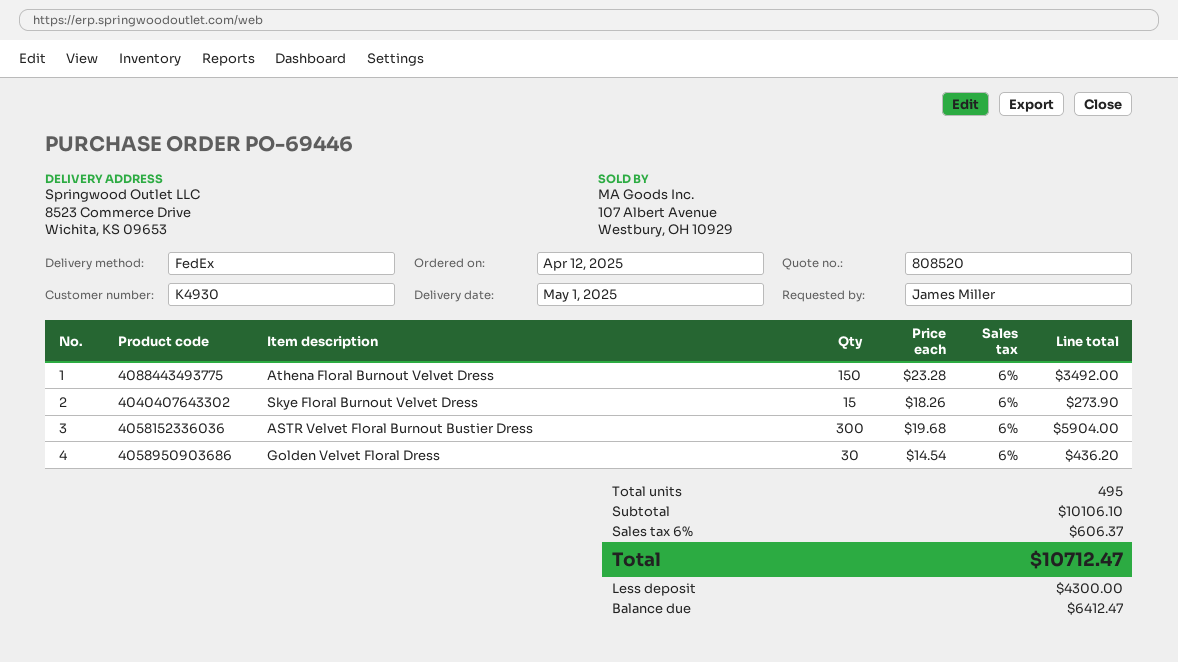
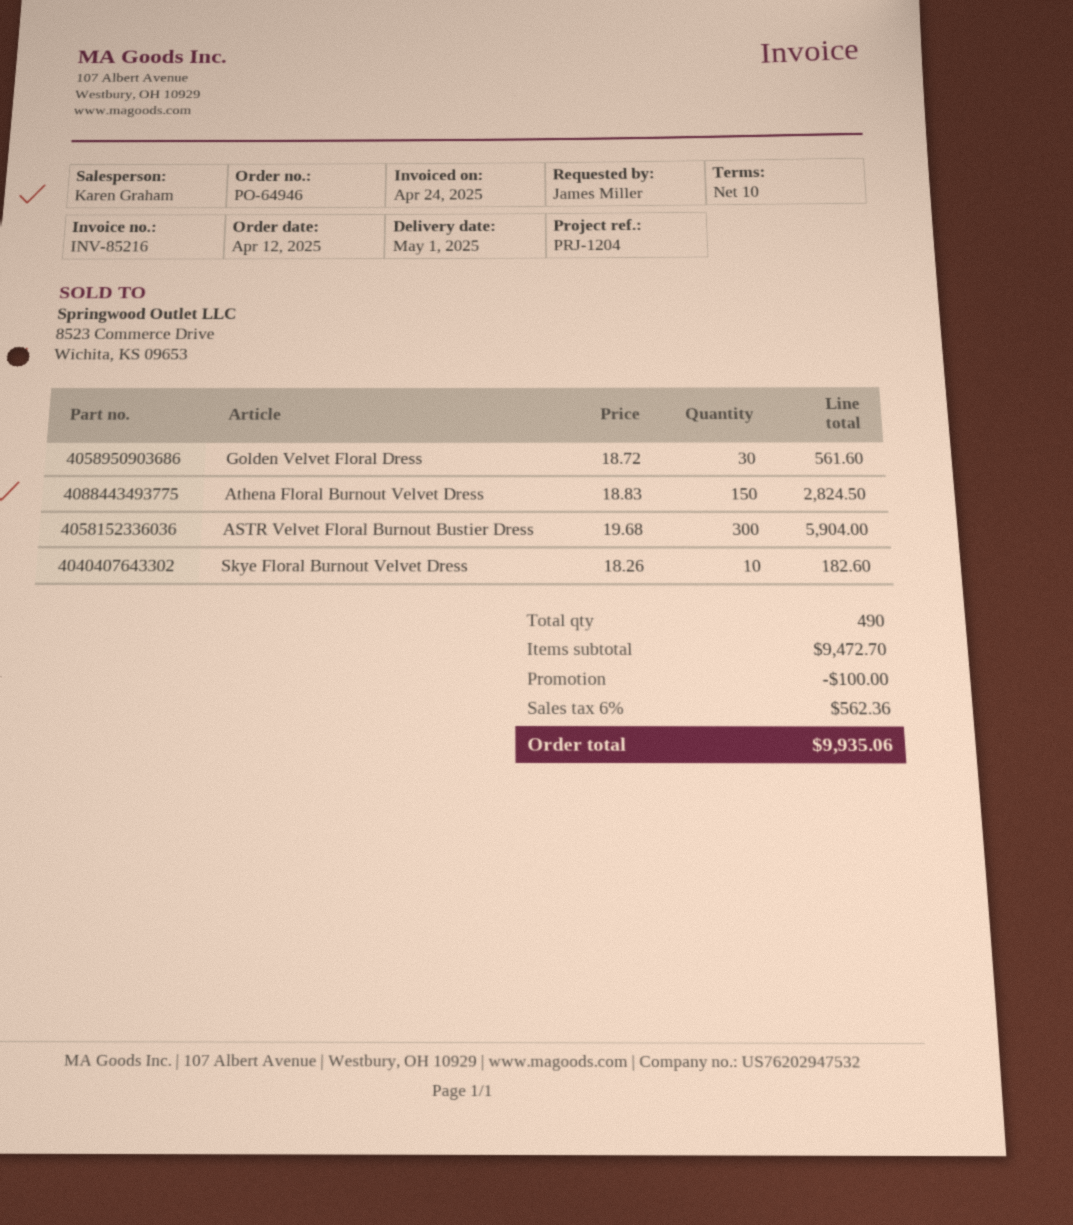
order number: PO-69446 -> PO-64946
Athena Floral Burnout Velvet Dress: 150 x 23.28 = 3492.00 -> 150 x 18.83 = 2824.50
Skye Floral Burnout Velvet Dress: 15 x 18.26 = 273.90 -> 10 x 18.26 = 182.60
Golden Velvet Floral Dress: 30 x 14.54 = 436.20 -> 30 x 18.72 = 561.60
total quantity: 495 -> 490
subtotal: 10106.10 -> 9472.70
discount: none -> 100.00
tax: 6% = 606.37 -> 6% = 562.36
total: 10712.47 -> 9935.06

